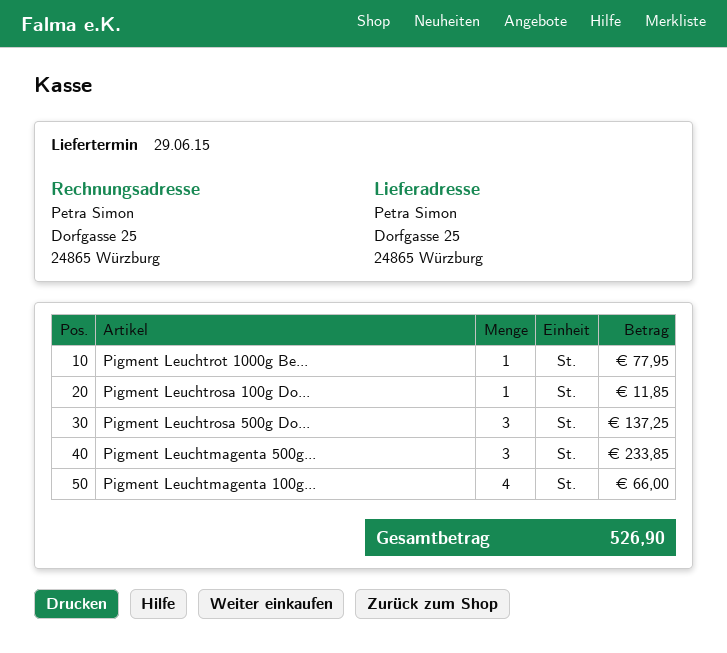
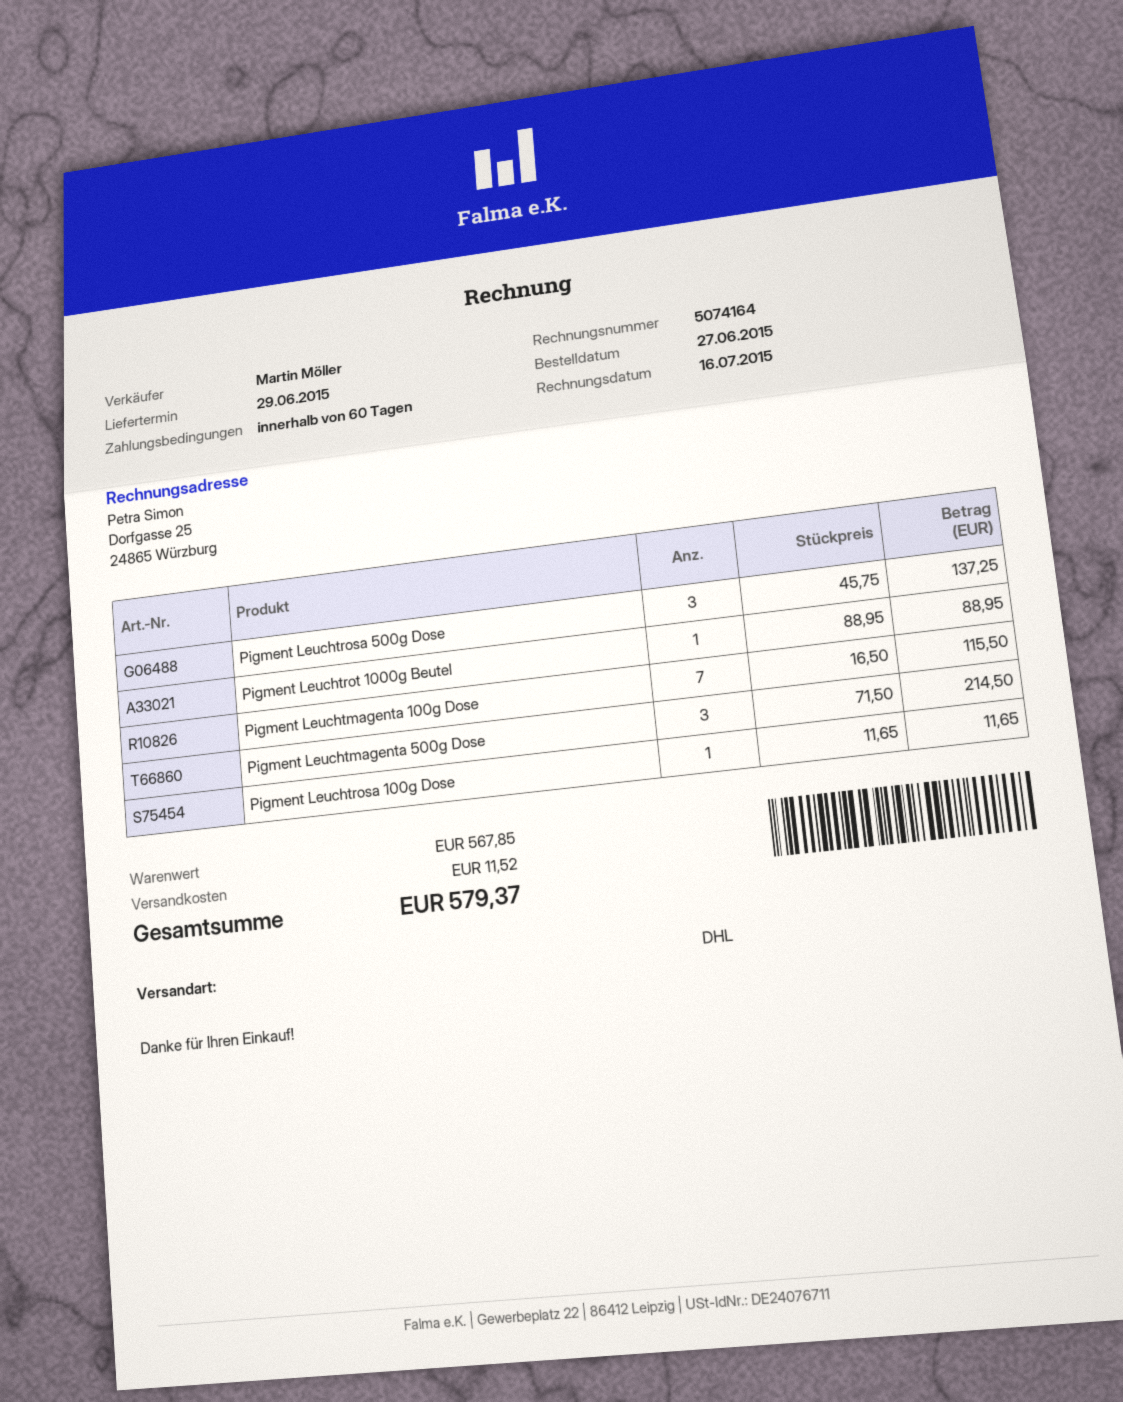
Pigment Leuchtrot 1000g Be...: 1 for 77.95 -> 1 for 88.95
Pigment Leuchtrosa 100g Do...: 1 for 11.85 -> 1 for 11.65
Pigment Leuchtmagenta 500g...: 3 for 233.85 -> 3 for 214.50
Pigment Leuchtmagenta 100g...: 4 for 66.00 -> 7 for 115.50
shipping: none -> 11.52
total: 526.90 -> 579.37

